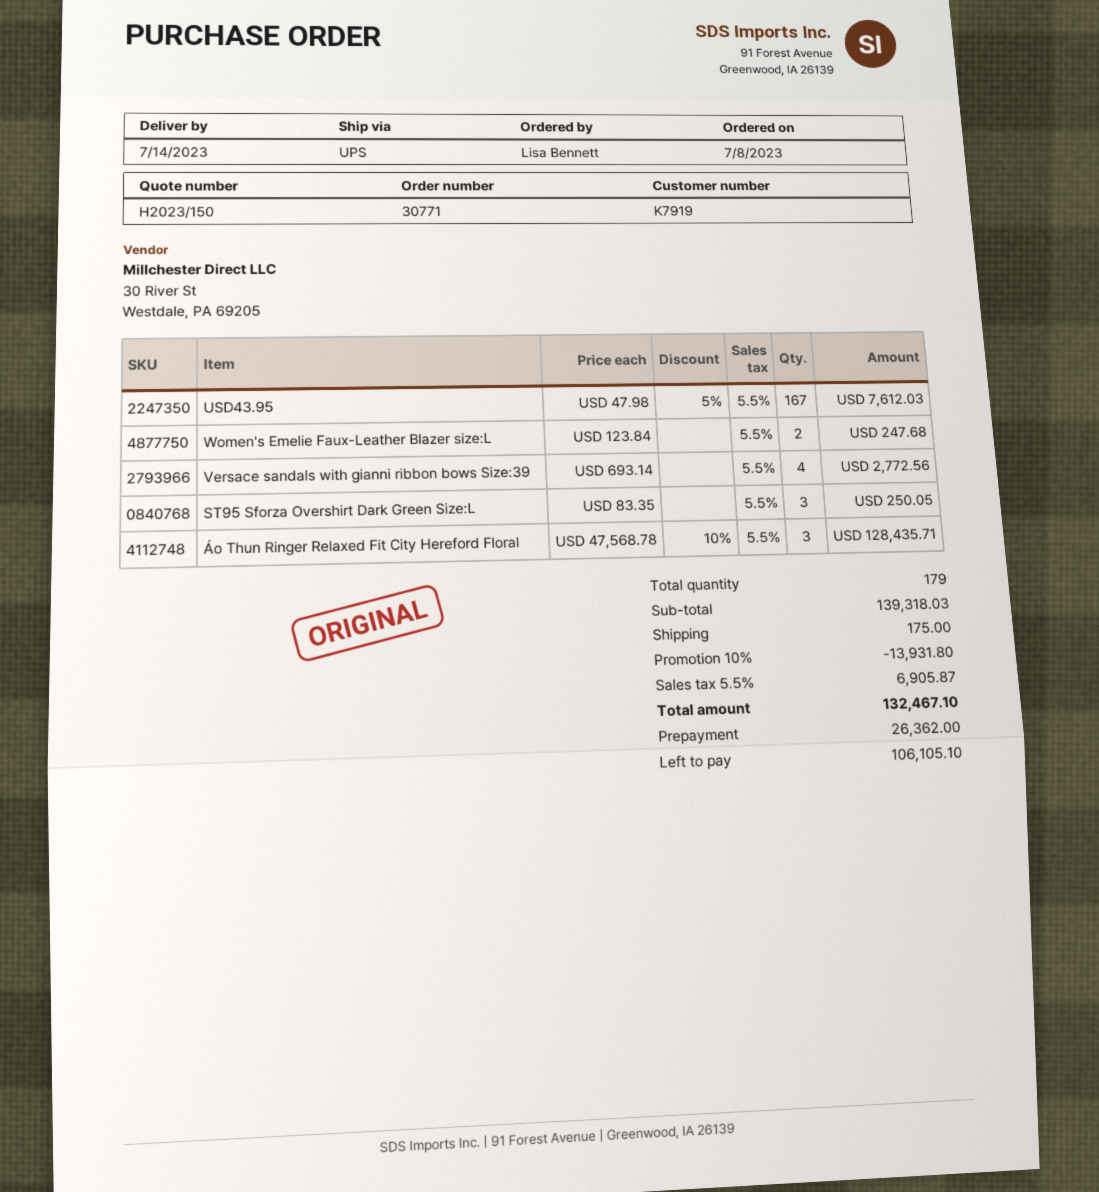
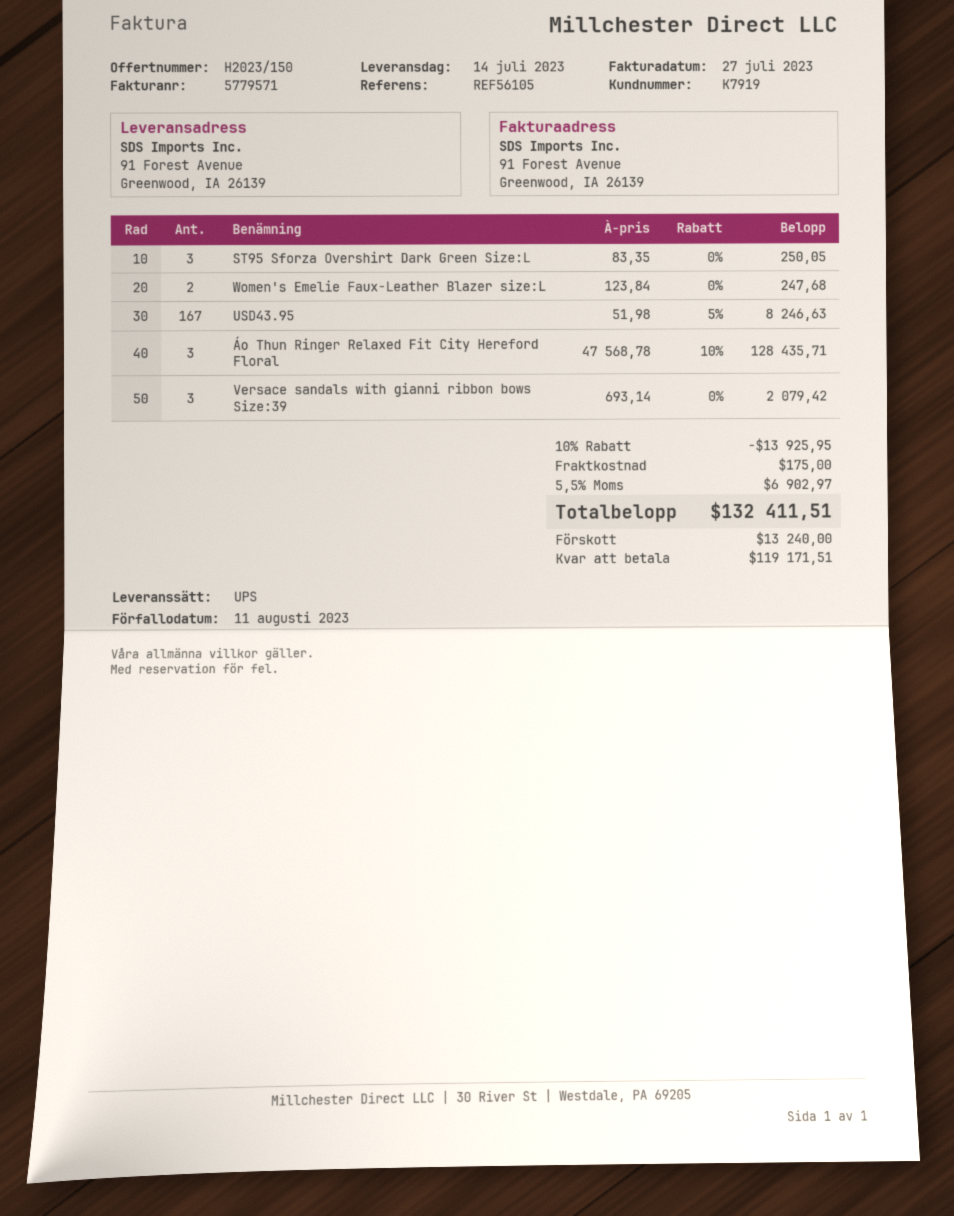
USD43.95: 167 x 47.98 - 5% = 7612.03 -> 167 x 51.98 - 5% = 8246.63
Versace sandals with gianni ribbon bows Size:39: 4 x 693.14 = 2772.56 -> 3 x 693.14 = 2079.42
discount: 10% = 13931.80 -> 10% = 13925.95
tax: 5.5% = 6905.87 -> 5.5% = 6902.97
total: 132467.10 -> 132411.51
deposit: 26362.00 -> 13240.00
balance: 106105.10 -> 119171.51

